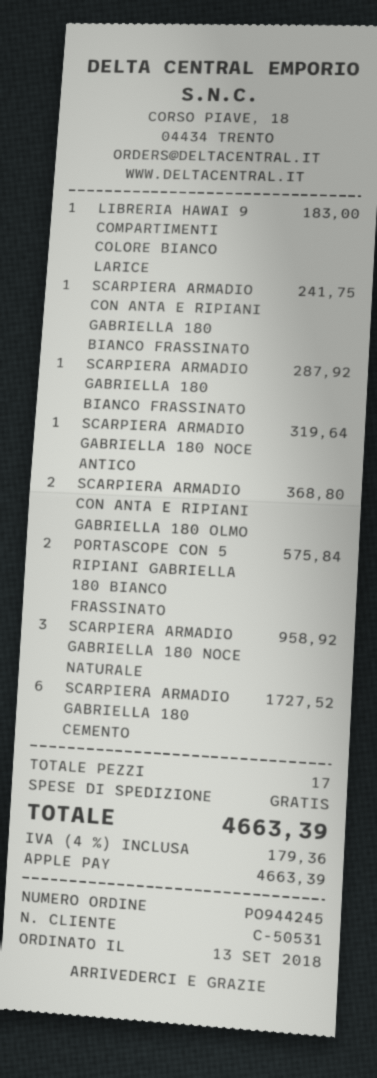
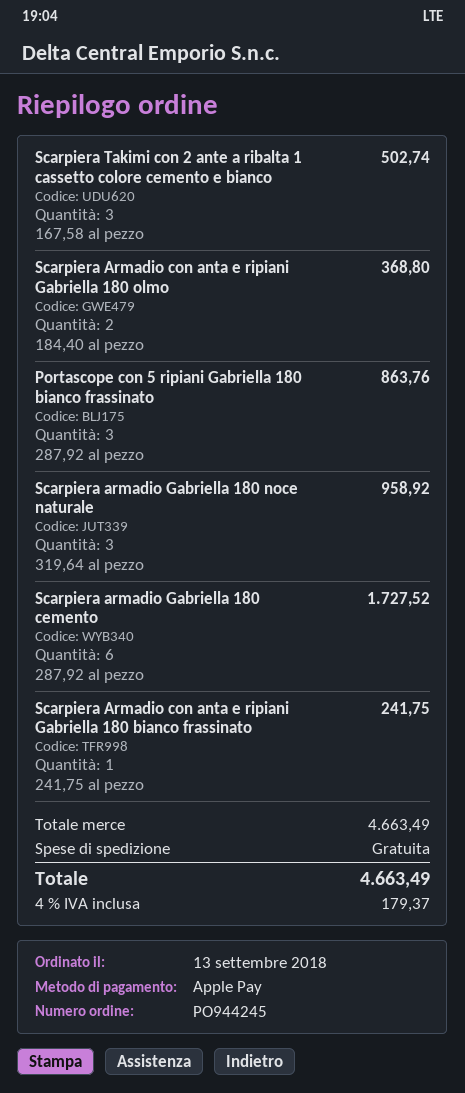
LIBRERIA HAWAI 9 COMPARTIMENTI COLORE BIANCO LARICE: 1 for 183.00 -> none
SCARPIERA ARMADIO GABRIELLA 180 BIANCO FRASSINATO: 1 for 287.92 -> none
SCARPIERA ARMADIO GABRIELLA 180 NOCE ANTICO: 1 for 319.64 -> none
PORTASCOPE CON 5 RIPIANI GABRIELLA 180 BIANCO FRASSINATO: 2 for 575.84 -> 3 for 863.76
Scarpiera Takimi con 2 ante a ribalta 1 cassetto colore cemento e bianco: none -> 3 for 502.74
tax: 4% = 179.36 -> 4% = 179.37
total: 4663.39 -> 4663.49

